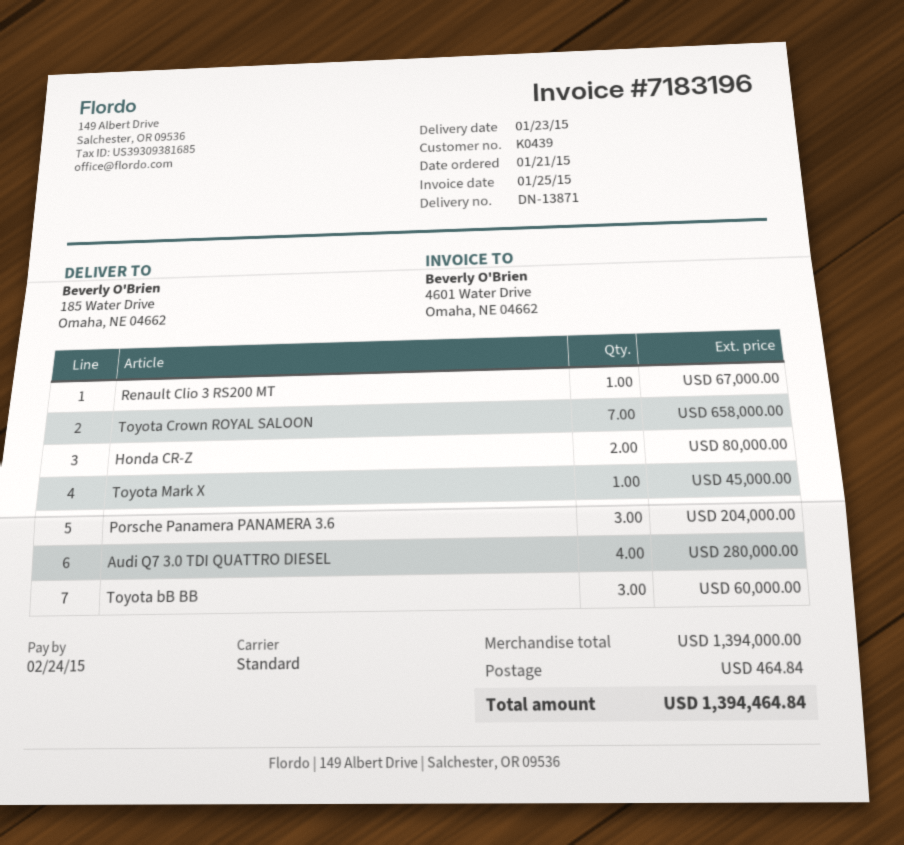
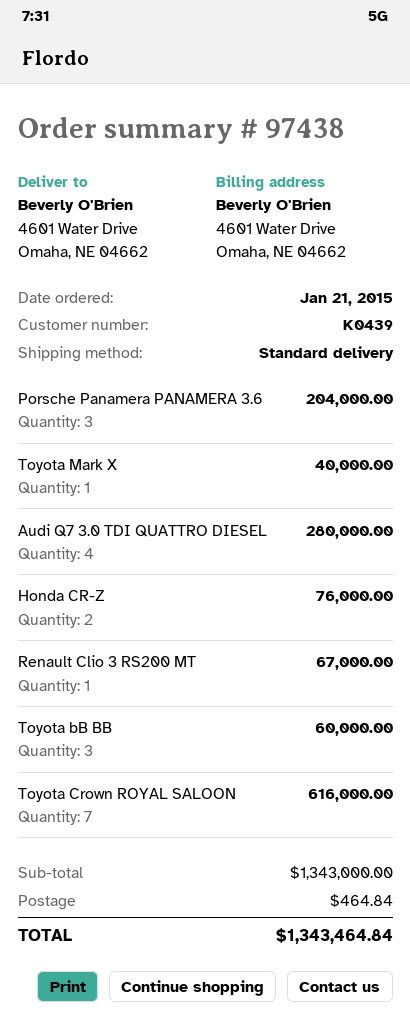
ship to: 185 Water Drive, Omaha, NE 04662 -> 4601 Water Drive, Omaha, NE 04662
Toyota Crown ROYAL SALOON: 7 for 658000.00 -> 7 for 616000.00
Honda CR-Z: 2 for 80000.00 -> 2 for 76000.00
Toyota Mark X: 1 for 45000.00 -> 1 for 40000.00
subtotal: 1394000.00 -> 1343000.00
total: 1394464.84 -> 1343464.84

